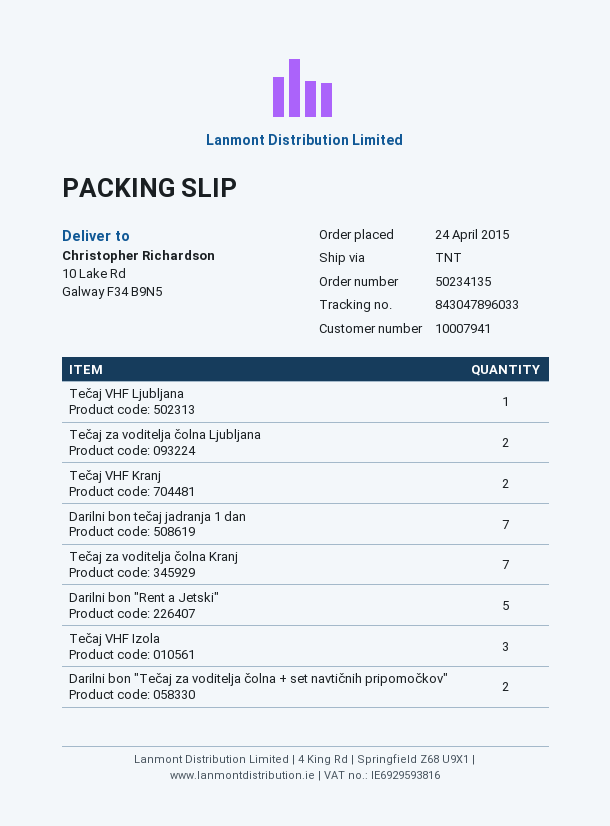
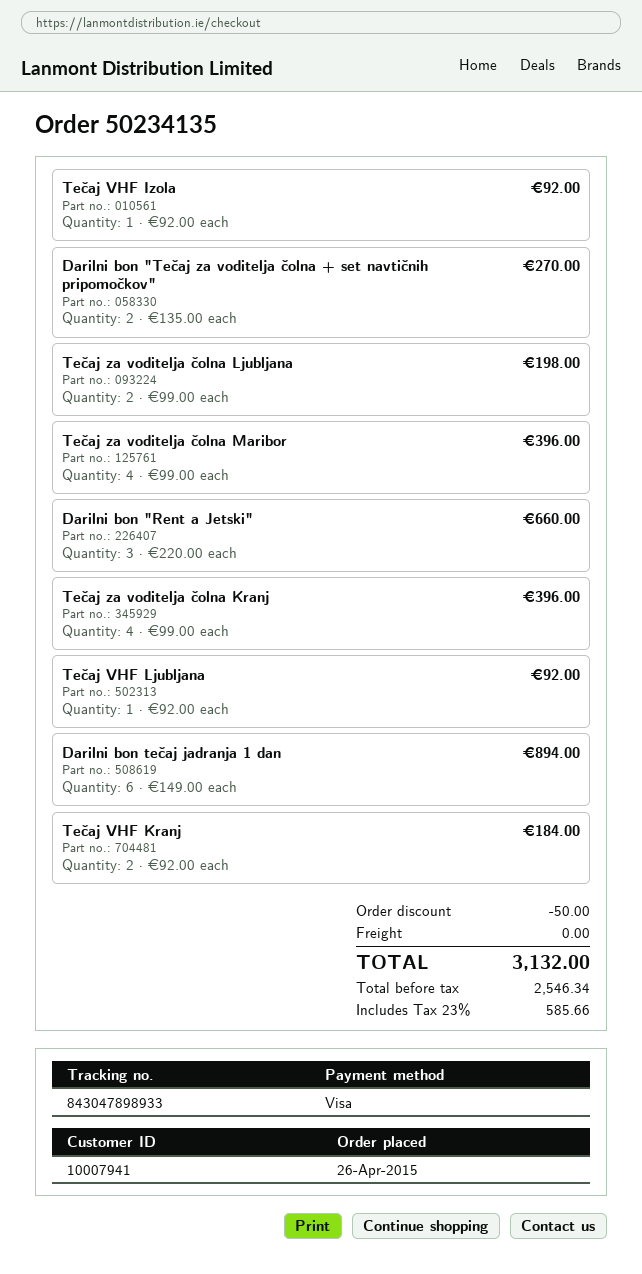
order date: 2015-04-24 -> 2015-04-26
tracking number: 843047896033 -> 843047898933
Darilni bon tečaj jadranja 1 dan: 7 -> 6
Tečaj za voditelja čolna Kranj: 7 -> 4
Darilni bon "Rent a Jetski": 5 -> 3
Tečaj VHF Izola: 3 -> 1
Tečaj za voditelja čolna Maribor: none -> 4

